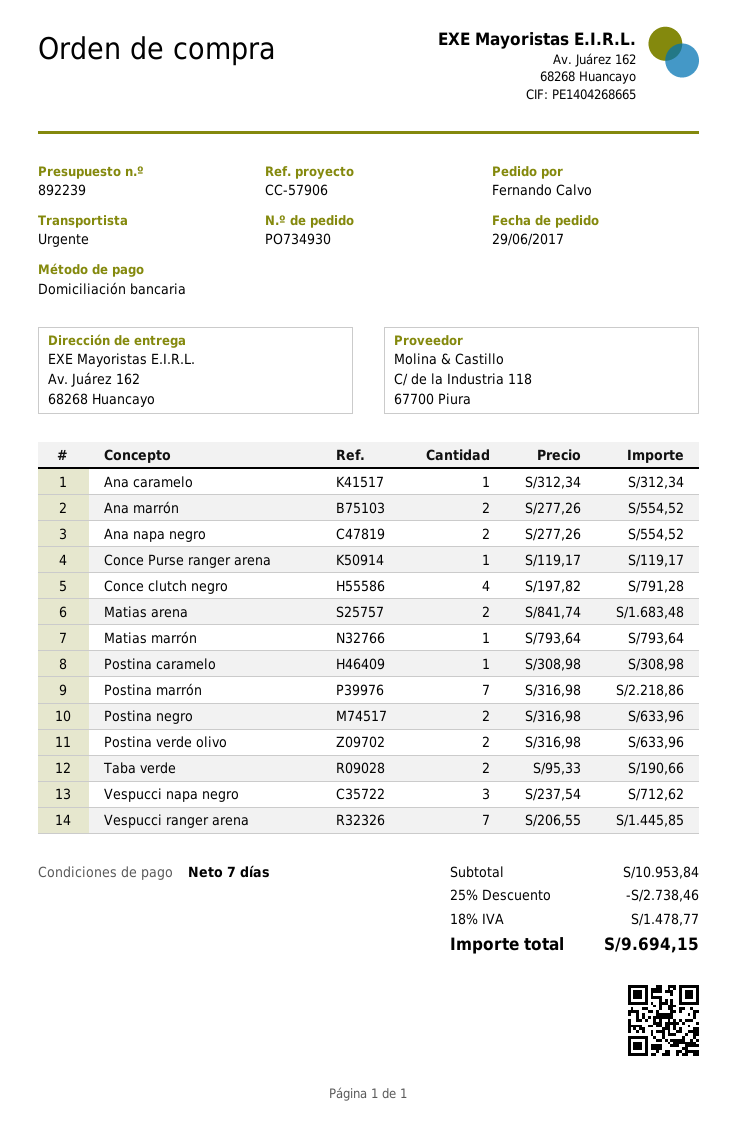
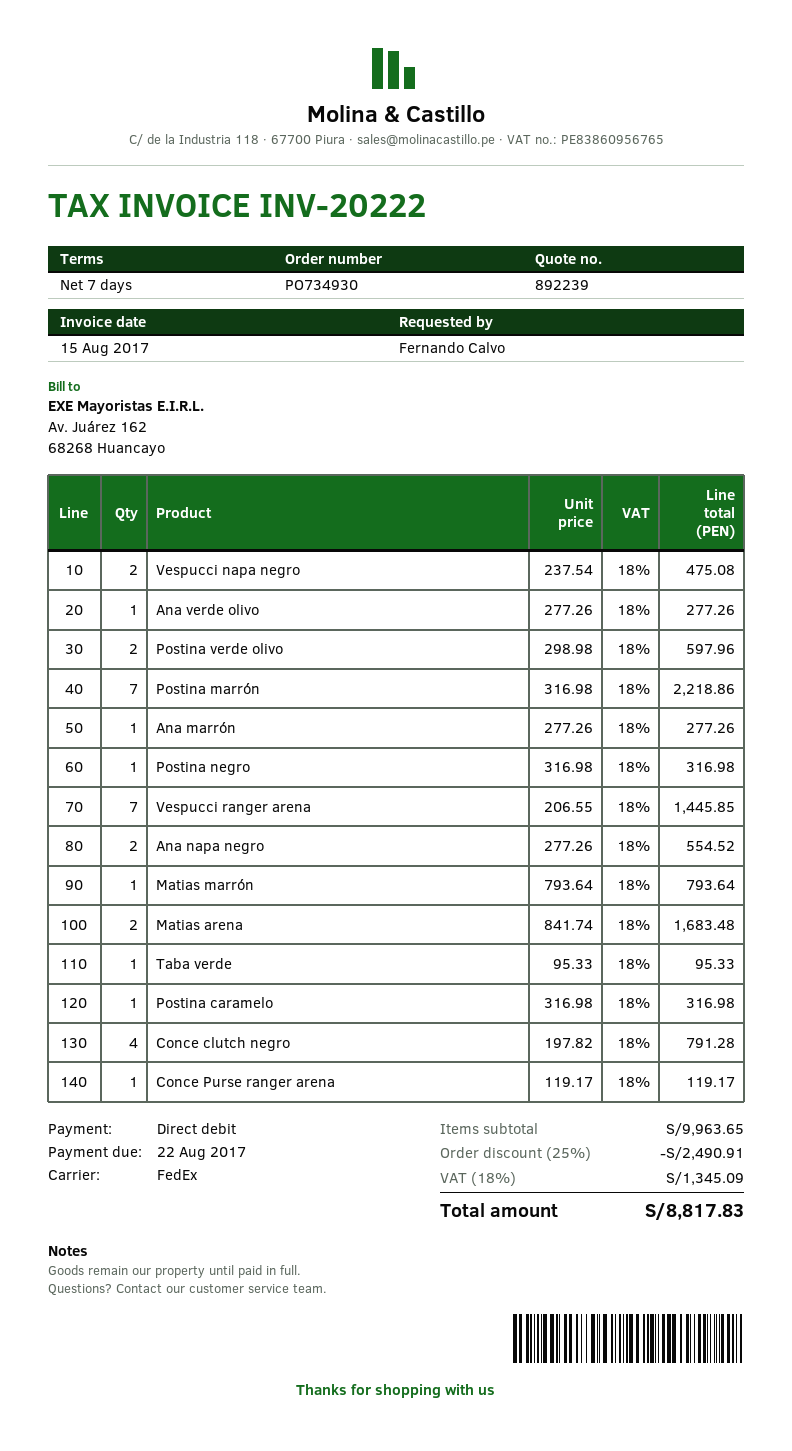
shipping method: express -> FedEx
Ana caramelo: 1 x 312.34 = 312.34 -> none
Ana marrón: 2 x 277.26 = 554.52 -> 1 x 277.26 = 277.26
Postina caramelo: 1 x 308.98 = 308.98 -> 1 x 316.98 = 316.98
Postina negro: 2 x 316.98 = 633.96 -> 1 x 316.98 = 316.98
Postina verde olivo: 2 x 316.98 = 633.96 -> 2 x 298.98 = 597.96
Taba verde: 2 x 95.33 = 190.66 -> 1 x 95.33 = 95.33
Vespucci napa negro: 3 x 237.54 = 712.62 -> 2 x 237.54 = 475.08
Ana verde olivo: none -> 1 x 277.26 = 277.26
subtotal: 10953.84 -> 9963.65
discount: 25% = 2738.46 -> 25% = 2490.91
tax: 18% = 1478.77 -> 18% = 1345.09
total: 9694.15 -> 8817.83

